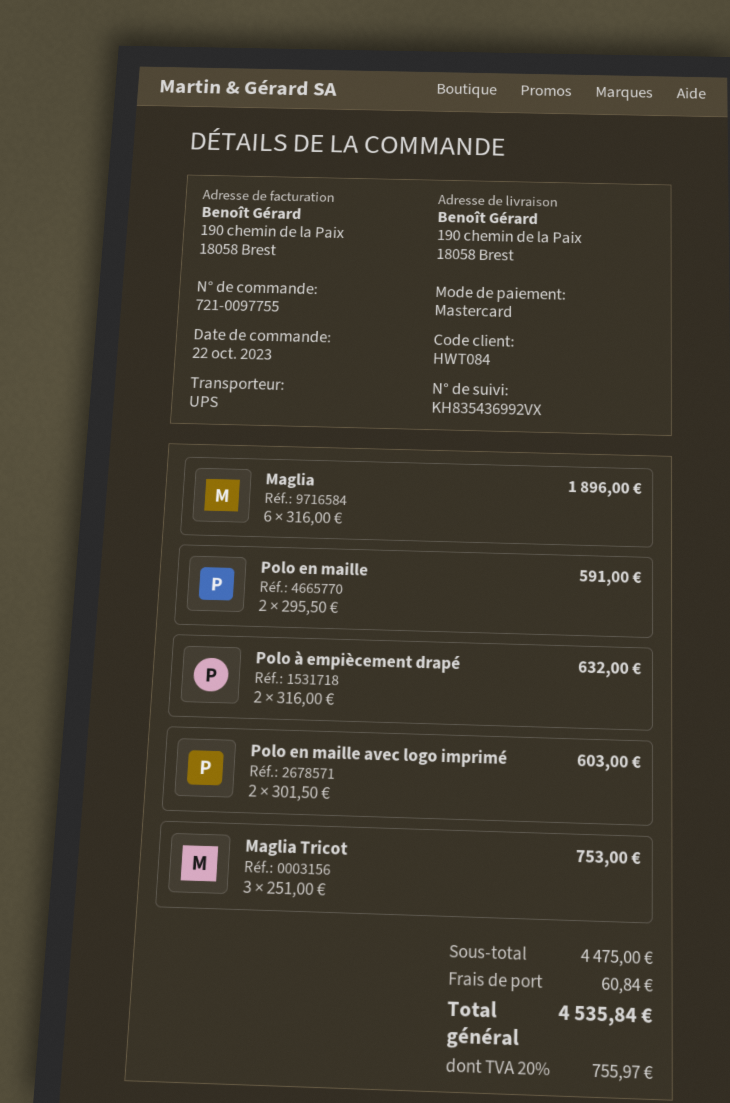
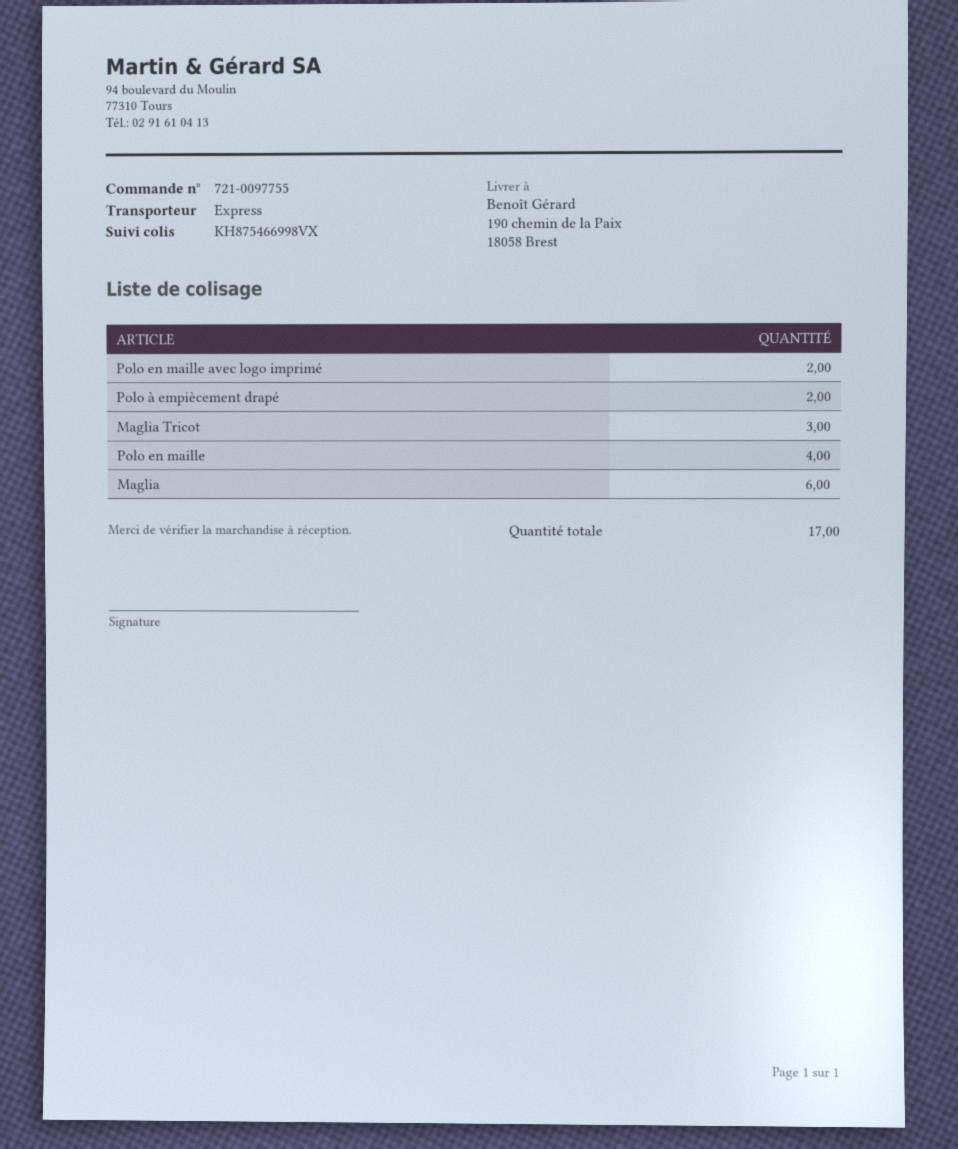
shipping method: UPS -> express
tracking number: KH835436992VX -> KH875466998VX
Polo en maille: 2 -> 4

